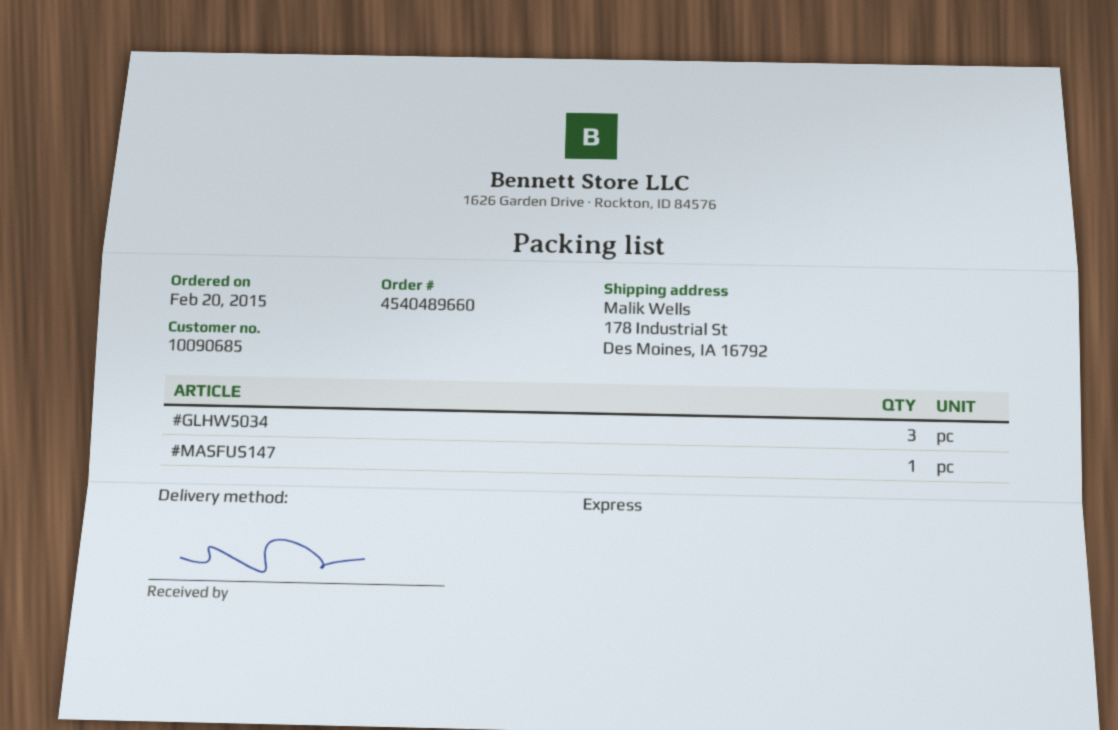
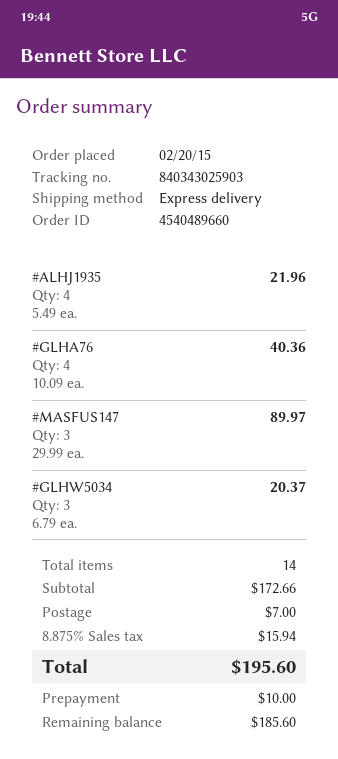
#MASFUS147: 1 -> 3
#ALHJ1935: none -> 4
#GLHA76: none -> 4

